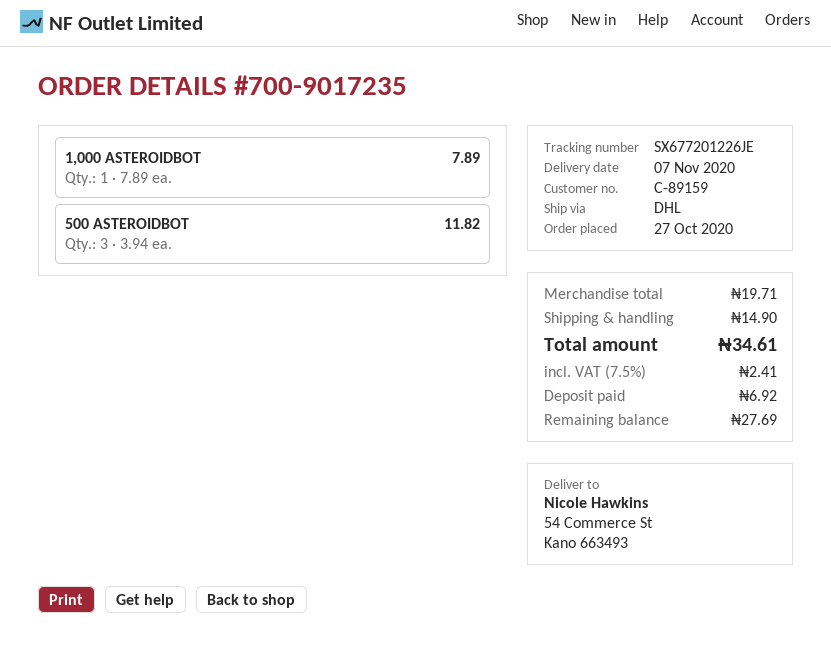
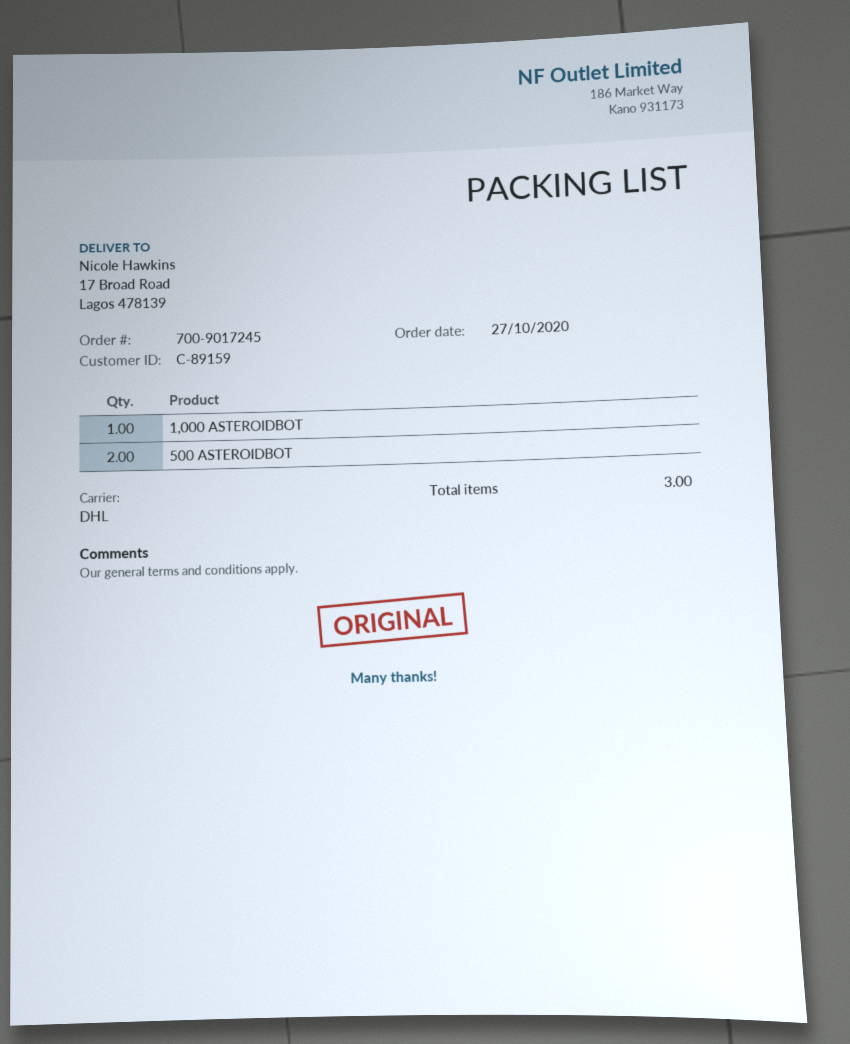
order number: 700-9017235 -> 700-9017245
ship to: 54 Commerce St, Kano 663493 -> 17 Broad Road, Lagos 478139
500 ASTEROIDBOT: 3 -> 2

